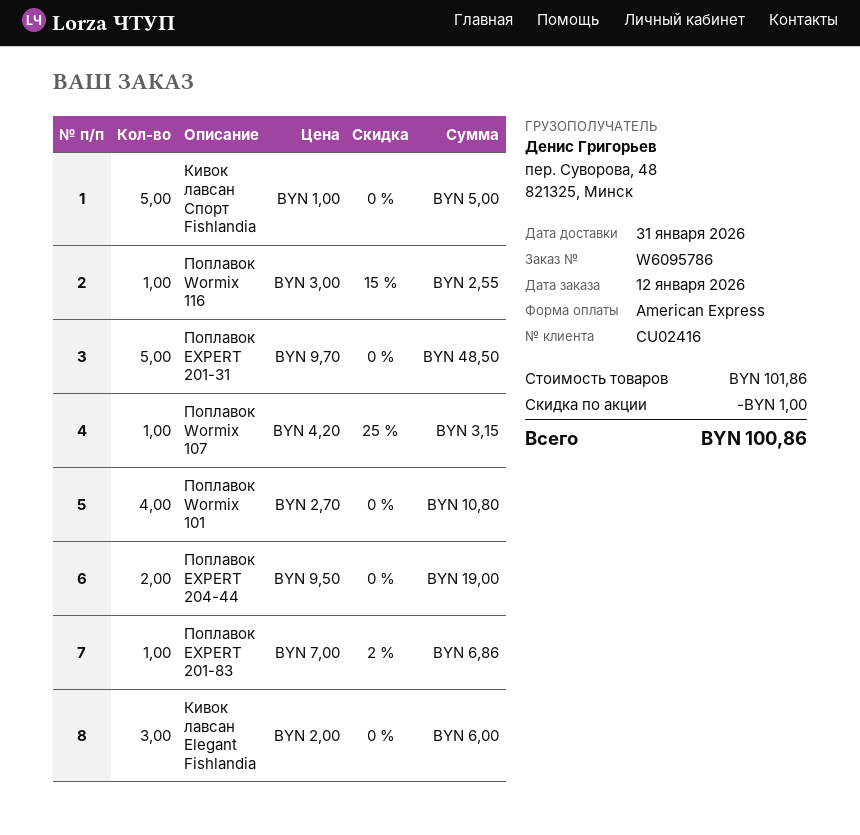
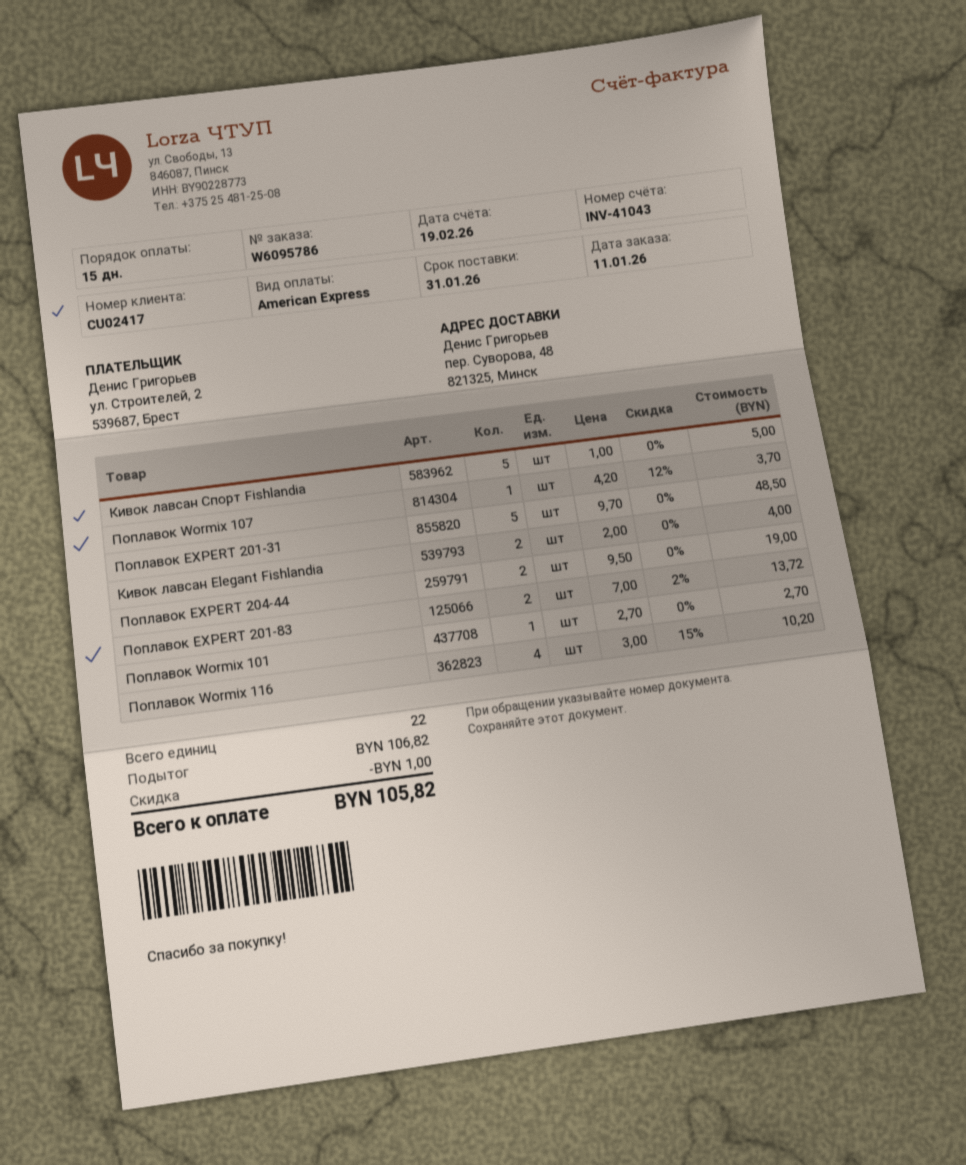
order date: 2026-01-12 -> 2026-01-11
customer number: CU02416 -> CU02417
Поплавок Wormix 116: 1 x 3.00 - 15% = 2.55 -> 4 x 3.00 - 15% = 10.20
Поплавок Wormix 107: 1 x 4.20 - 25% = 3.15 -> 1 x 4.20 - 12% = 3.70
Поплавок Wormix 101: 4 x 2.70 = 10.80 -> 1 x 2.70 = 2.70
Поплавок EXPERT 201-83: 1 x 7.00 - 2% = 6.86 -> 2 x 7.00 - 2% = 13.72
Кивок лавсан Elegant Fishlandia: 3 x 2.00 = 6.00 -> 2 x 2.00 = 4.00
subtotal: 101.86 -> 106.82
total: 100.86 -> 105.82

